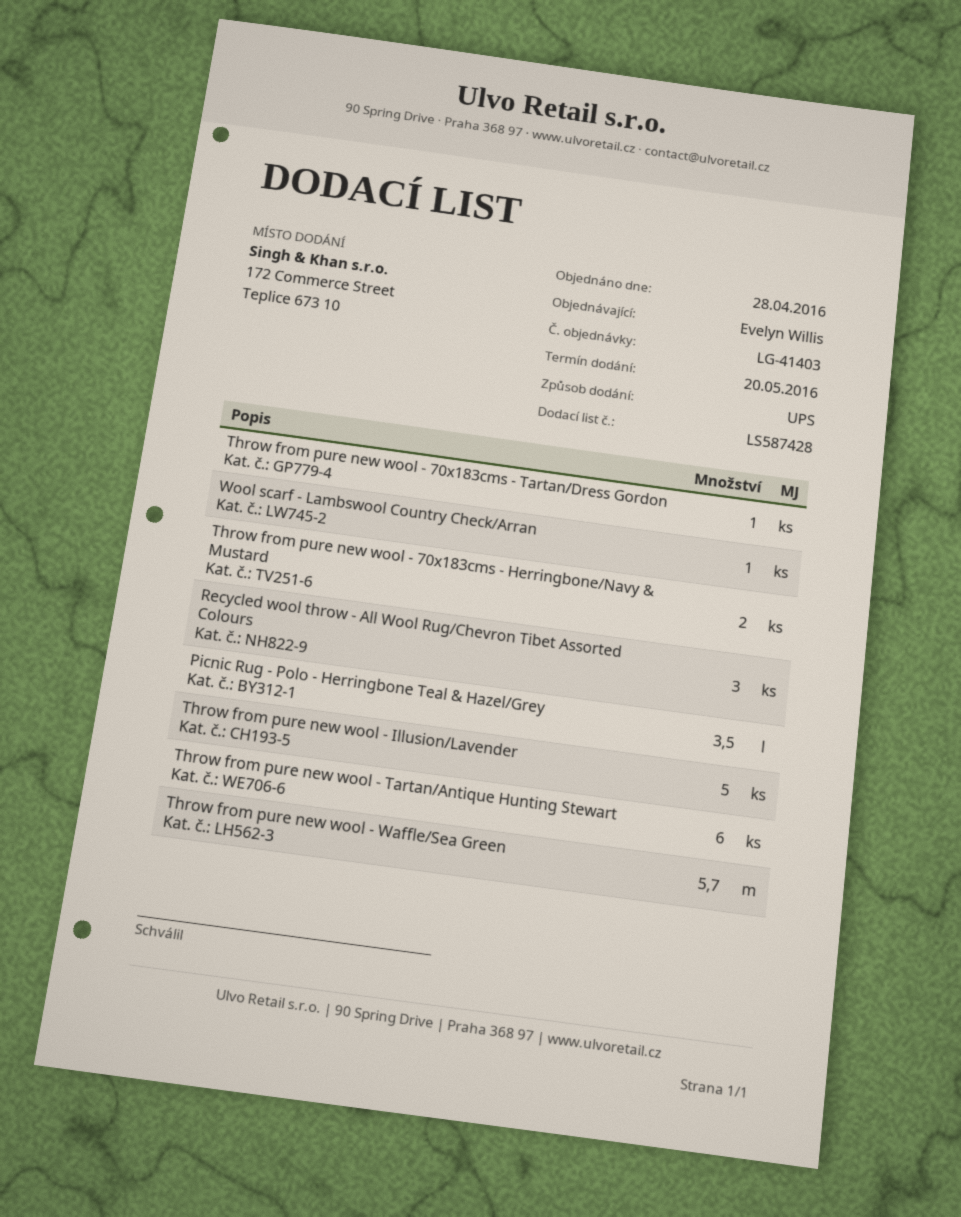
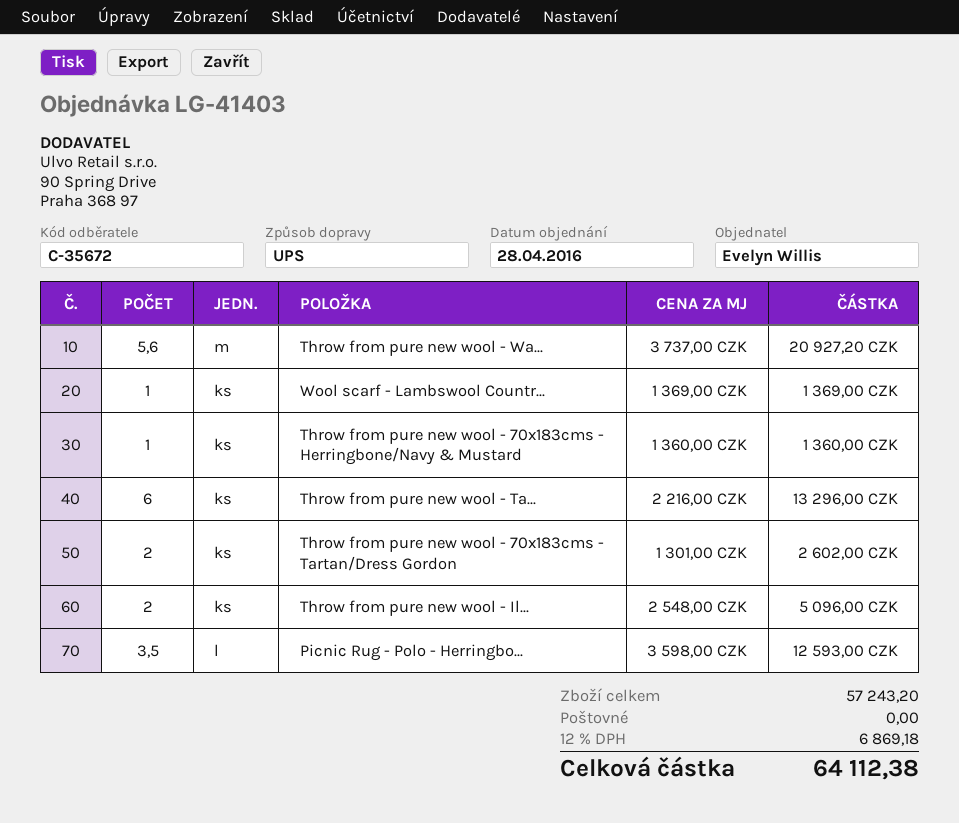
Throw from pure new wool - 70x183cms - Tartan/Dress Gordon: 1 -> 2
Throw from pure new wool - 70x183cms - Herringbone/Navy & Mustard: 2 -> 1
Recycled wool throw - All Wool Rug/Chevron Tibet Assorted Colours: 3 -> none
Throw from pure new wool - Illusion/Lavender: 5 -> 2
Throw from pure new wool - Waffle/Sea Green: 5.7 -> 5.6

